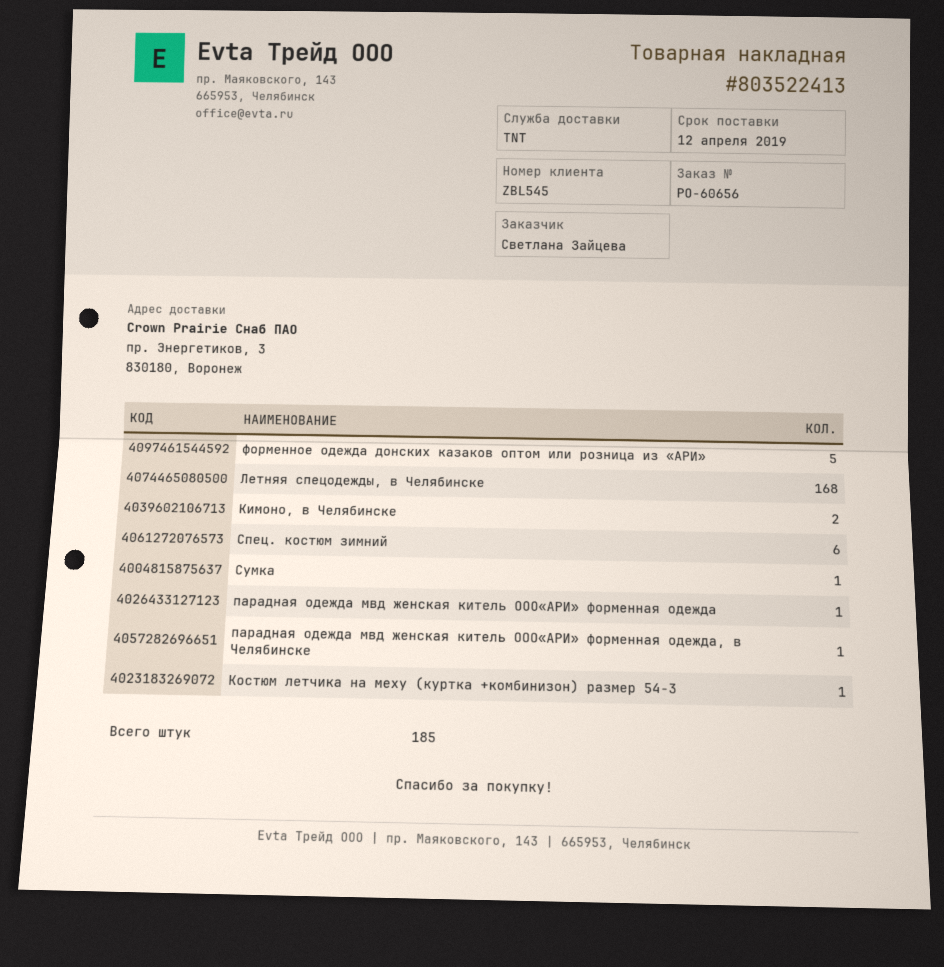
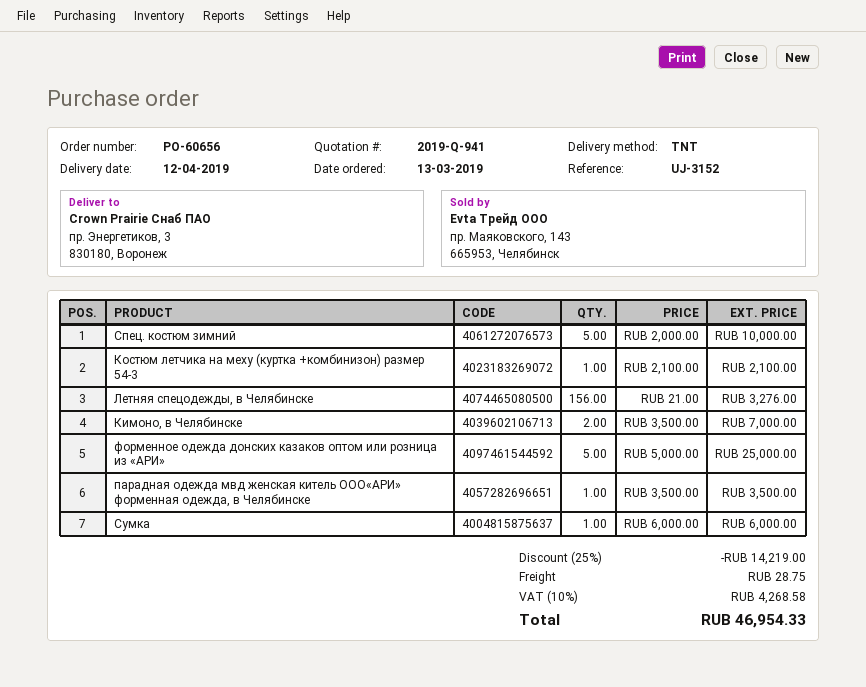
Летняя спецодежды, в Челябинске: 168 -> 156
Спец. костюм зимний: 6 -> 5
парадная одежда мвд женская китель ООО«АРИ» форменная одежда: 1 -> none

